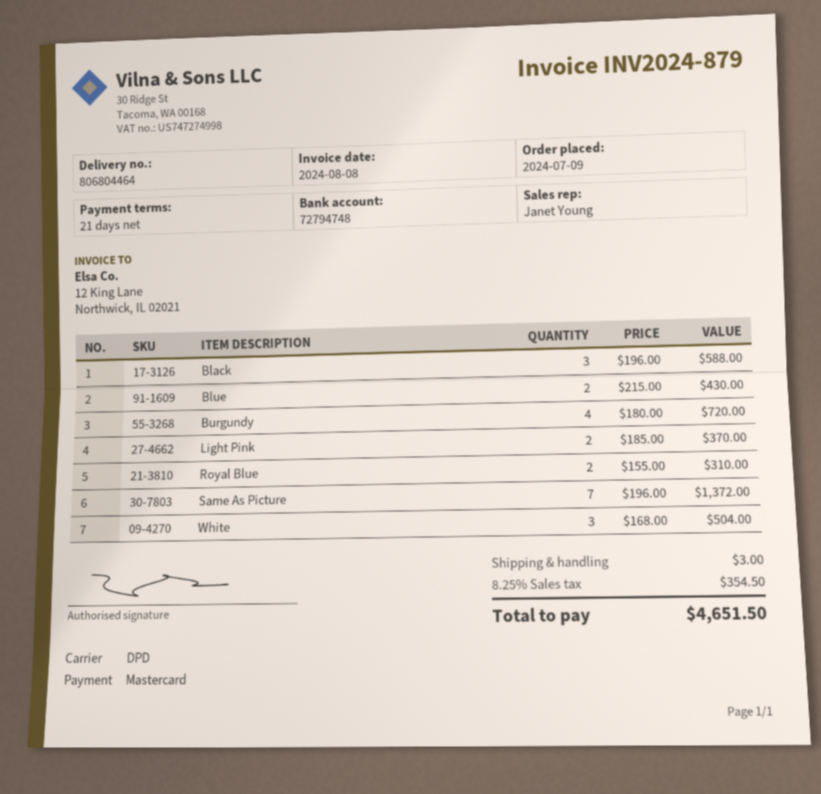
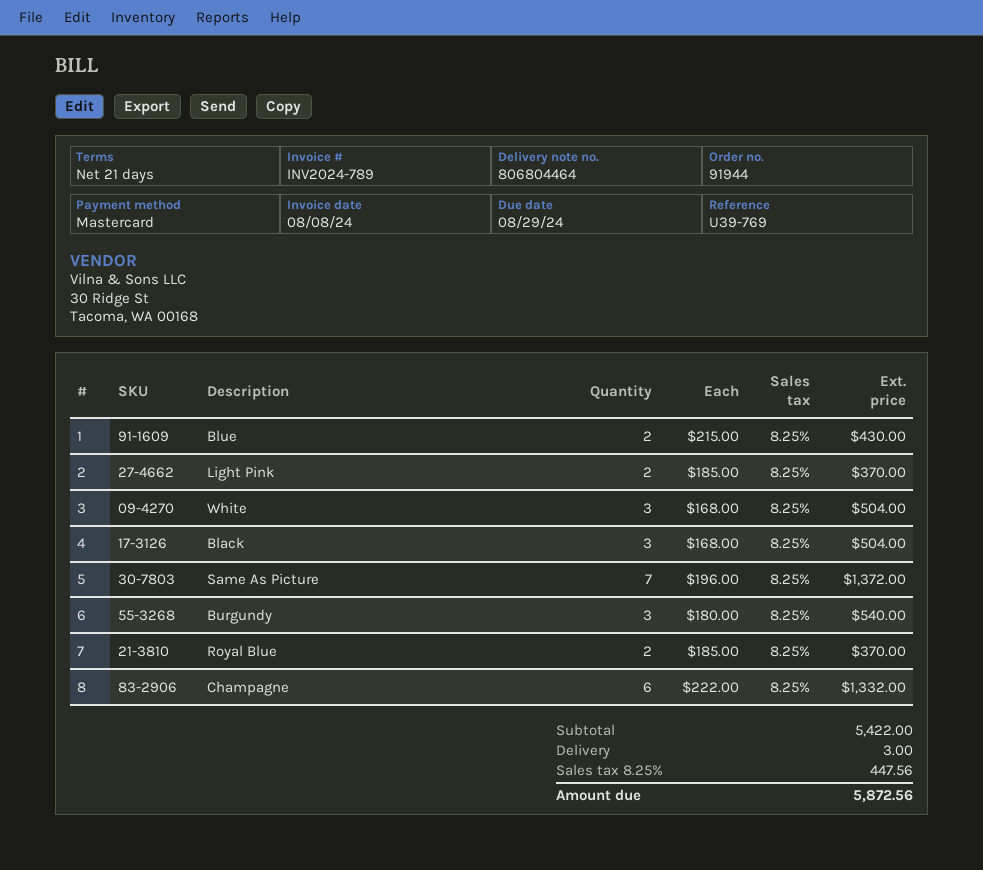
invoice number: INV2024-879 -> INV2024-789
Black: 3 x 196.00 = 588.00 -> 3 x 168.00 = 504.00
Burgundy: 4 x 180.00 = 720.00 -> 3 x 180.00 = 540.00
Royal Blue: 2 x 155.00 = 310.00 -> 2 x 185.00 = 370.00
Champagne: none -> 6 x 222.00 = 1332.00
tax: 8.25% = 354.50 -> 8.25% = 447.56
total: 4651.50 -> 5872.56

